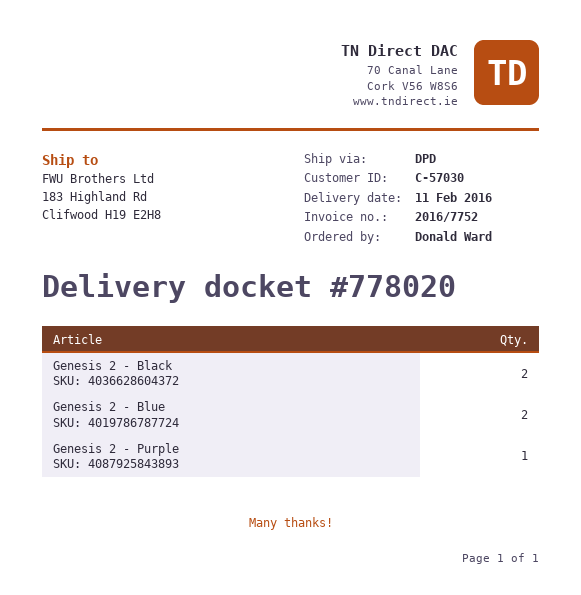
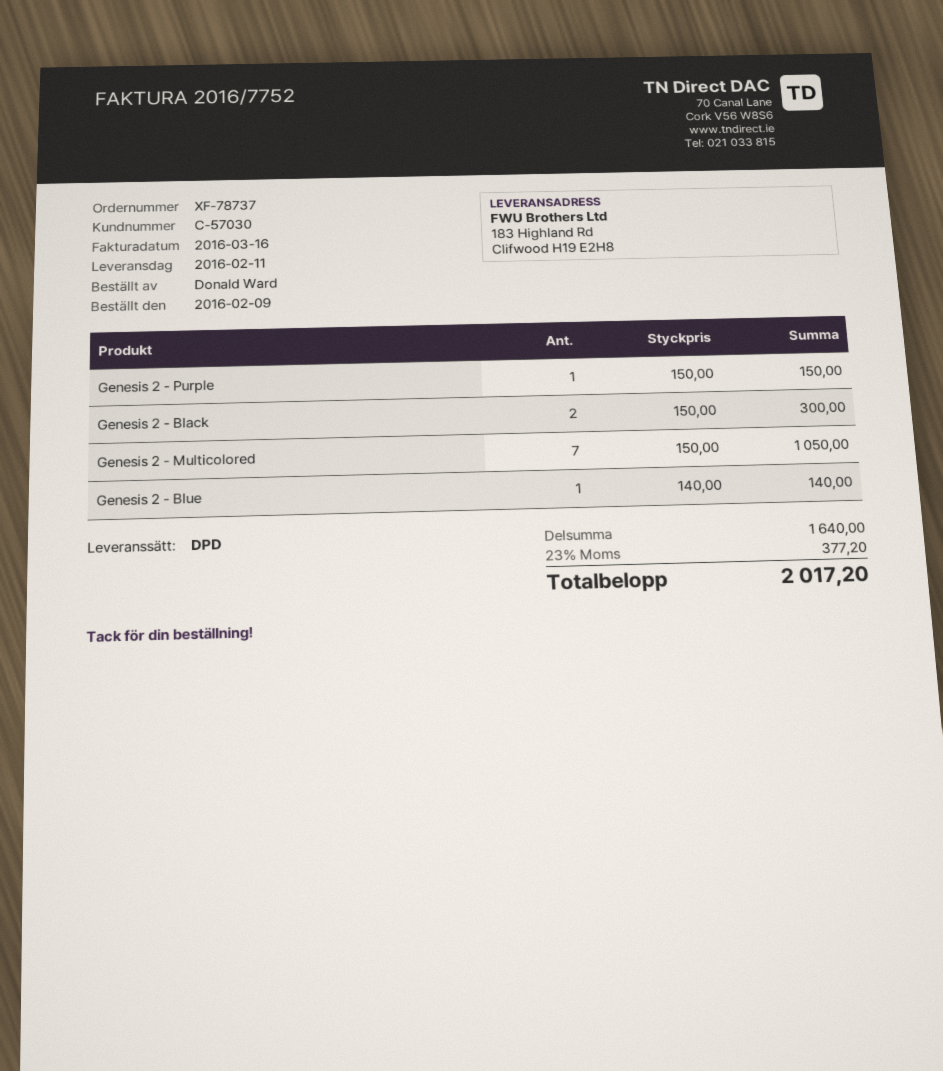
Genesis 2 - Blue: 2 -> 1
Genesis 2 - Multicolored: none -> 7

